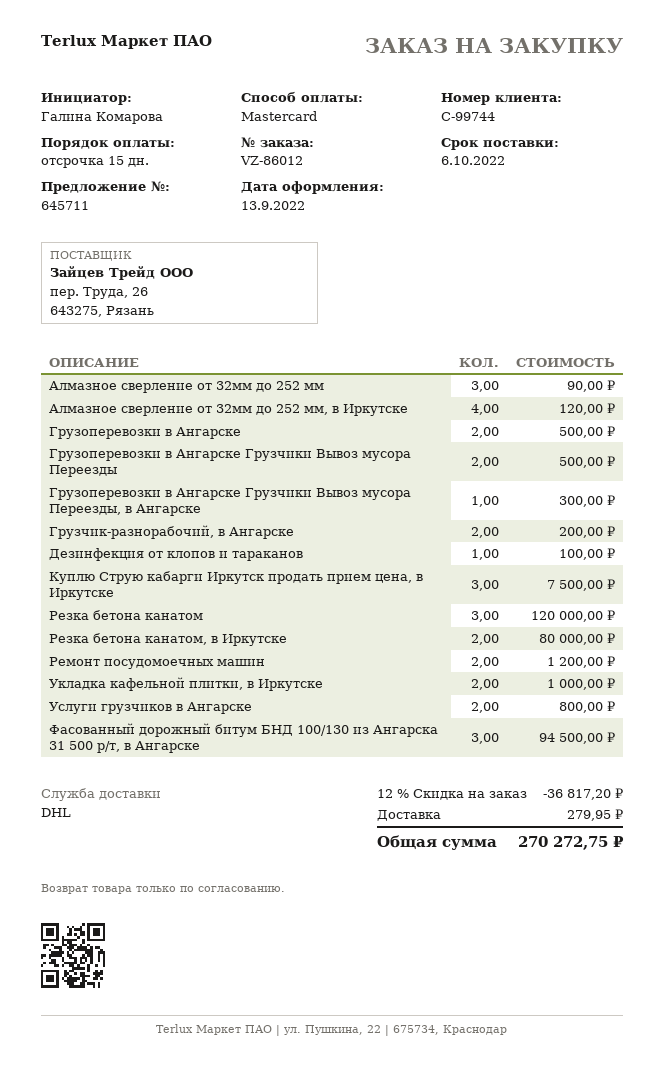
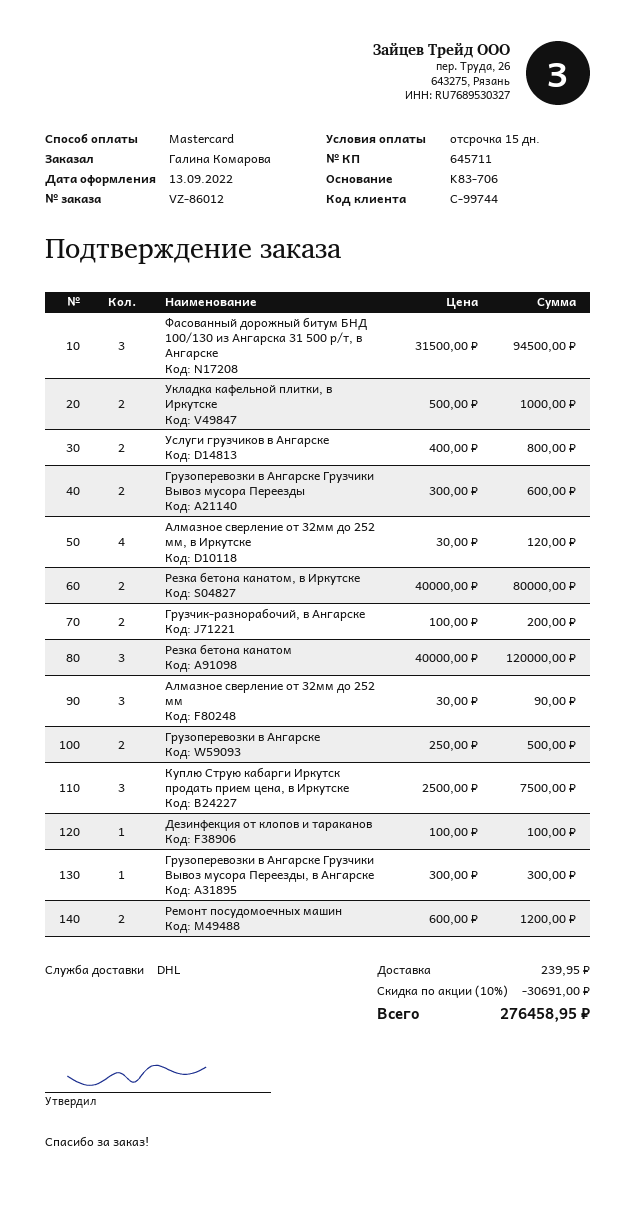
Грузоперевозки в Ангарске Грузчики Вывоз мусора Переезды: 2 for 500.00 -> 2 for 600.00
discount: 12% = 36817.20 -> 10% = 30691.00
shipping: 279.95 -> 239.95
total: 270272.75 -> 276458.95

